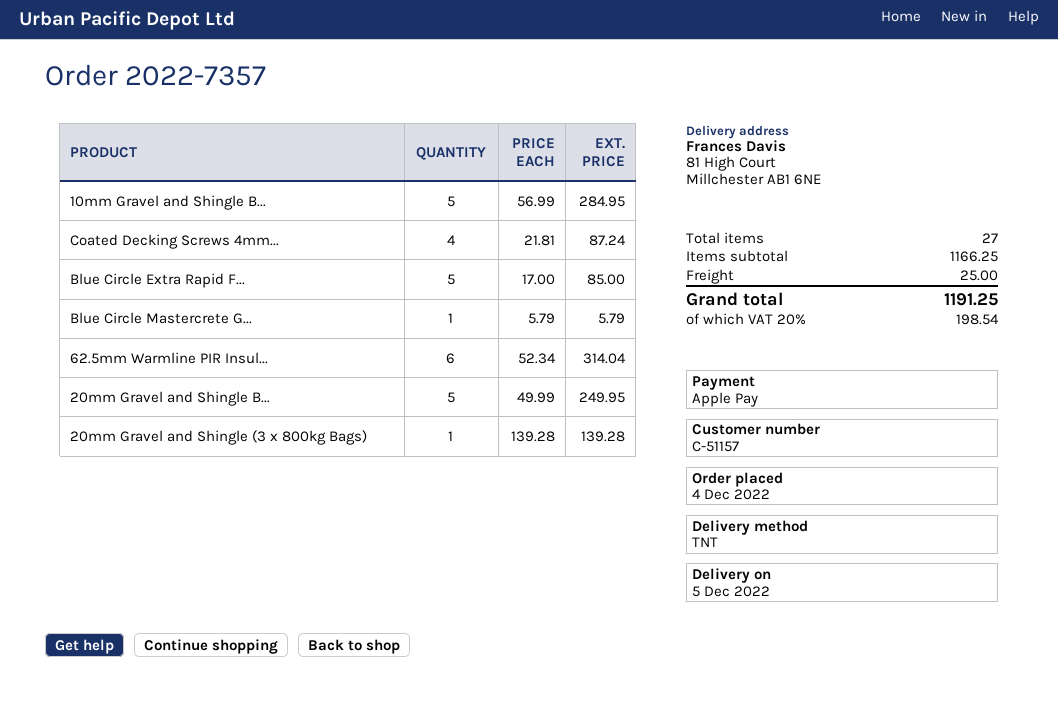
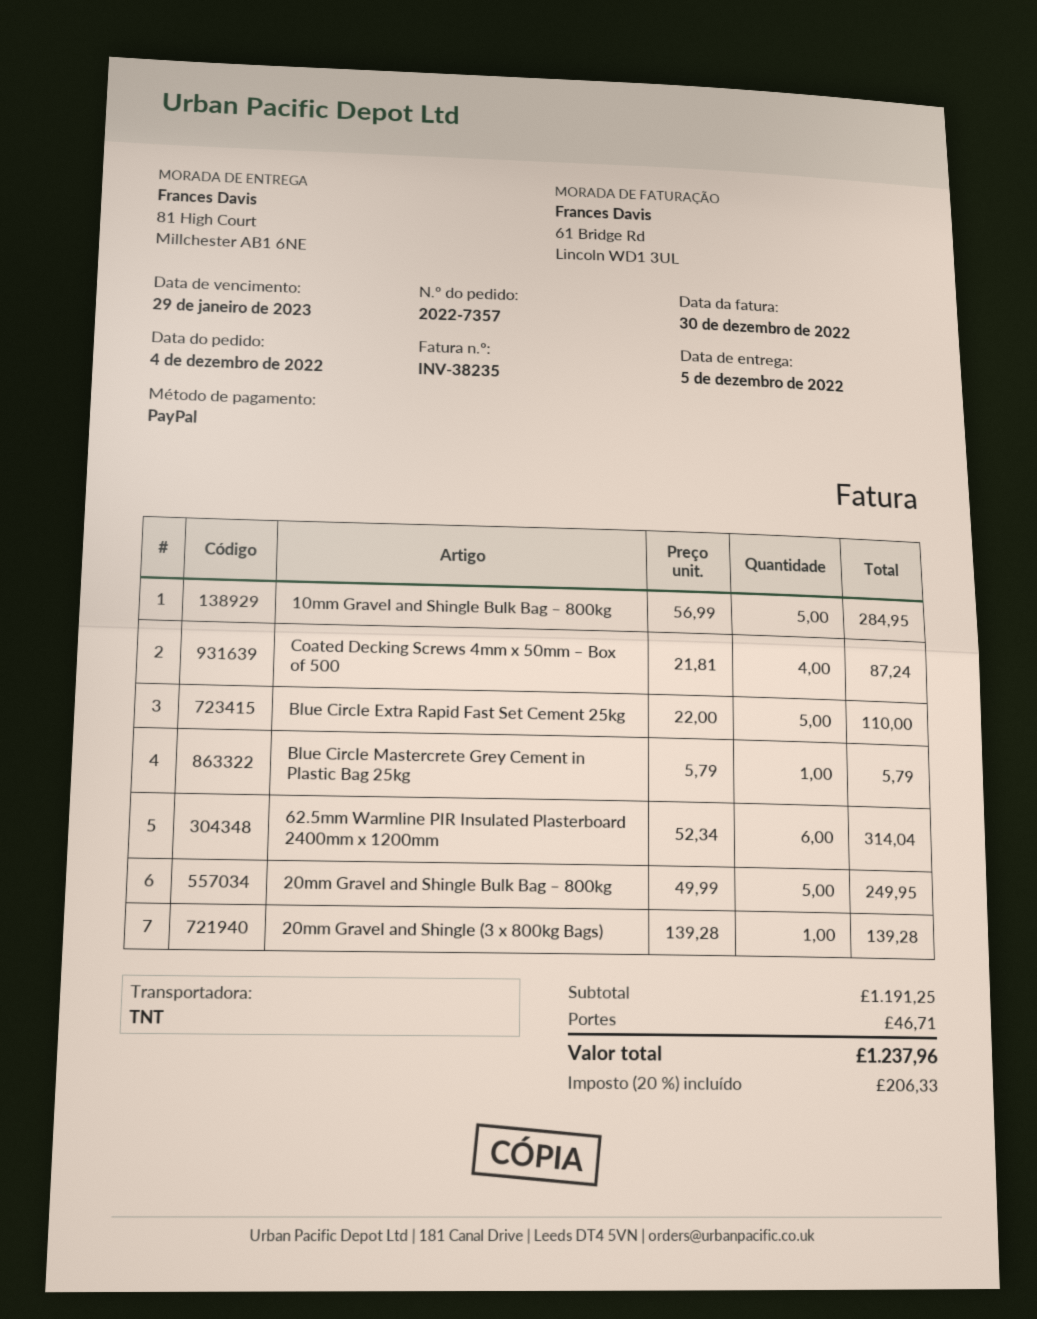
payment method: Apple Pay -> PayPal
Blue Circle Extra Rapid F...: 5 x 17.00 = 85.00 -> 5 x 22.00 = 110.00
subtotal: 1166.25 -> 1191.25
shipping: 25.00 -> 46.71
tax: 20% = 198.54 -> 20% = 206.33
total: 1191.25 -> 1237.96

